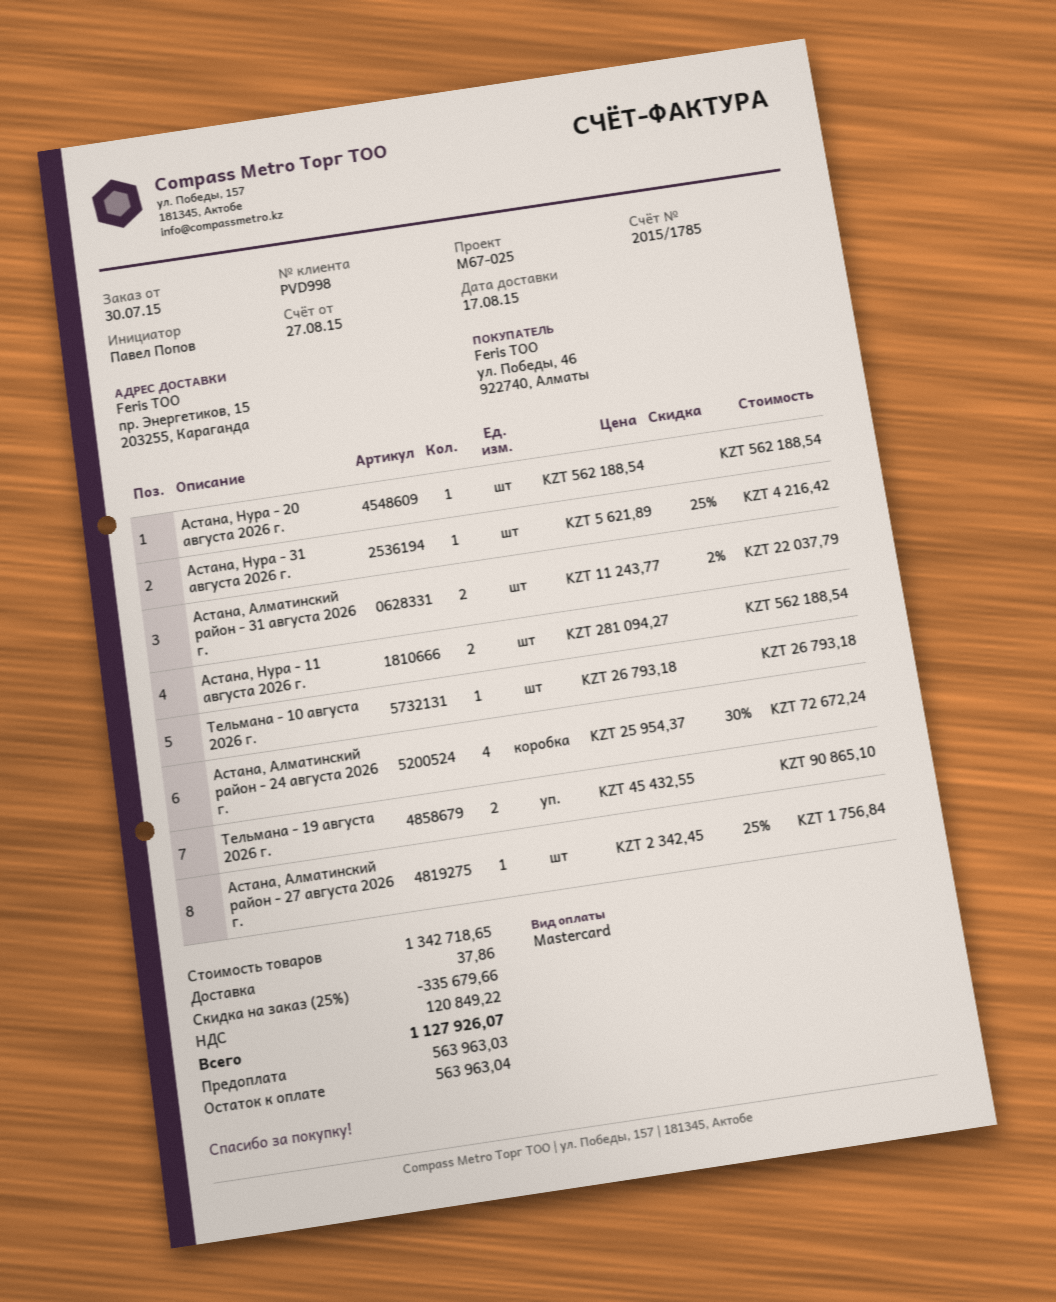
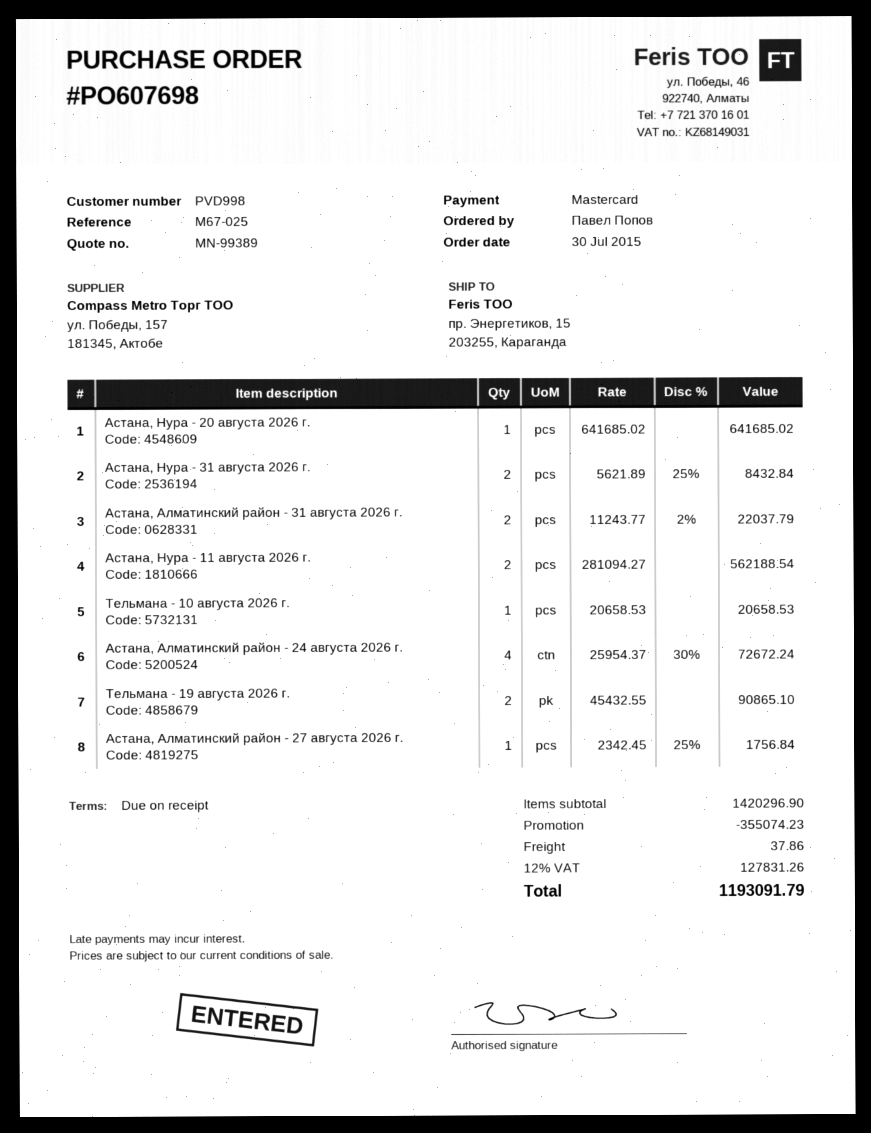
Астана, Нура - 20 августа 2026 г.: 1 x 562188.54 = 562188.54 -> 1 x 641685.02 = 641685.02
Астана, Нура - 31 августа 2026 г.: 1 x 5621.89 - 25% = 4216.42 -> 2 x 5621.89 - 25% = 8432.84
Тельмана - 10 августа 2026 г.: 1 x 26793.18 = 26793.18 -> 1 x 20658.53 = 20658.53
subtotal: 1342718.65 -> 1420296.90
discount: 335679.66 -> 355074.23
tax: 120849.22 -> 127831.26
total: 1127926.07 -> 1193091.79

